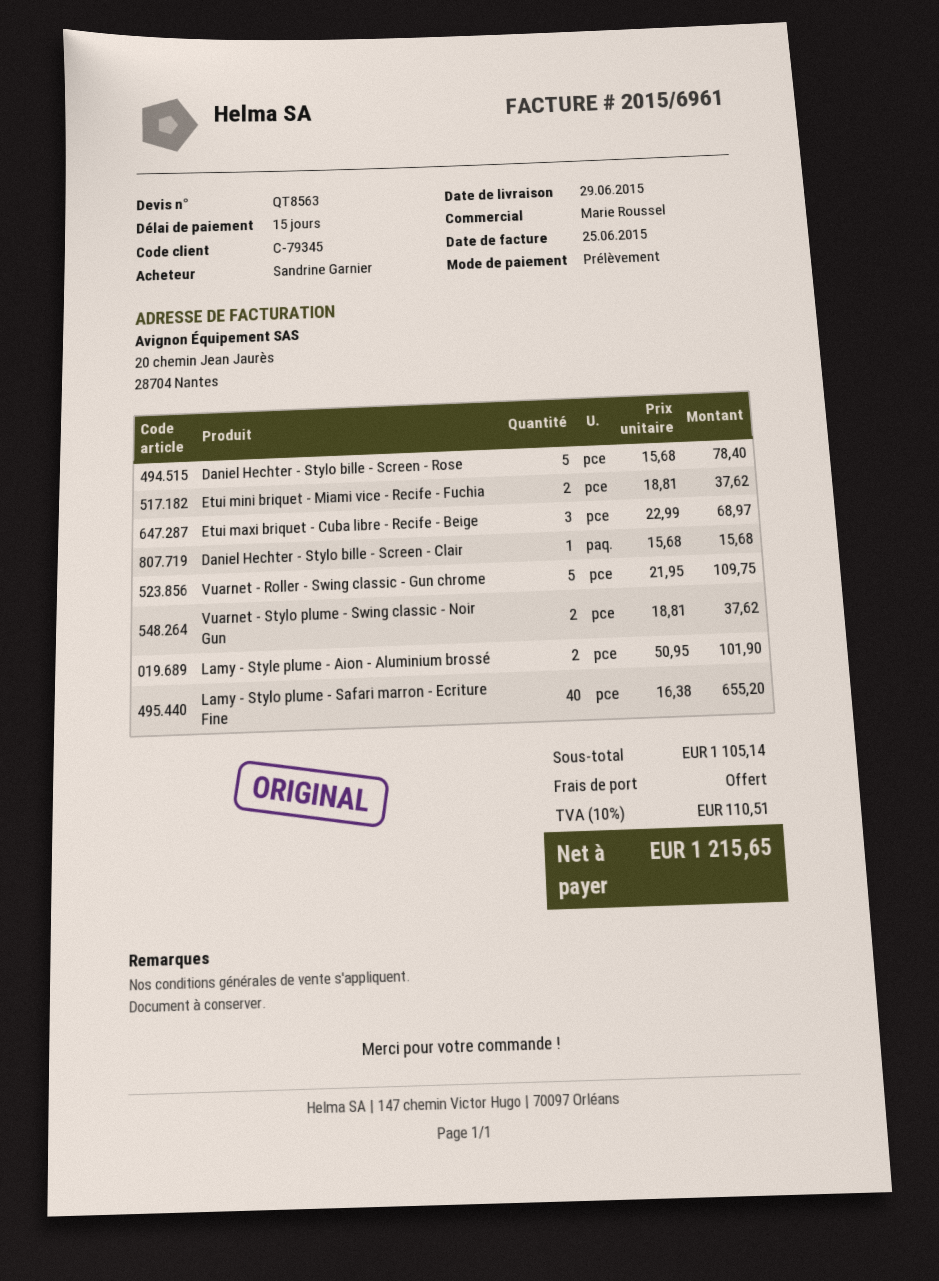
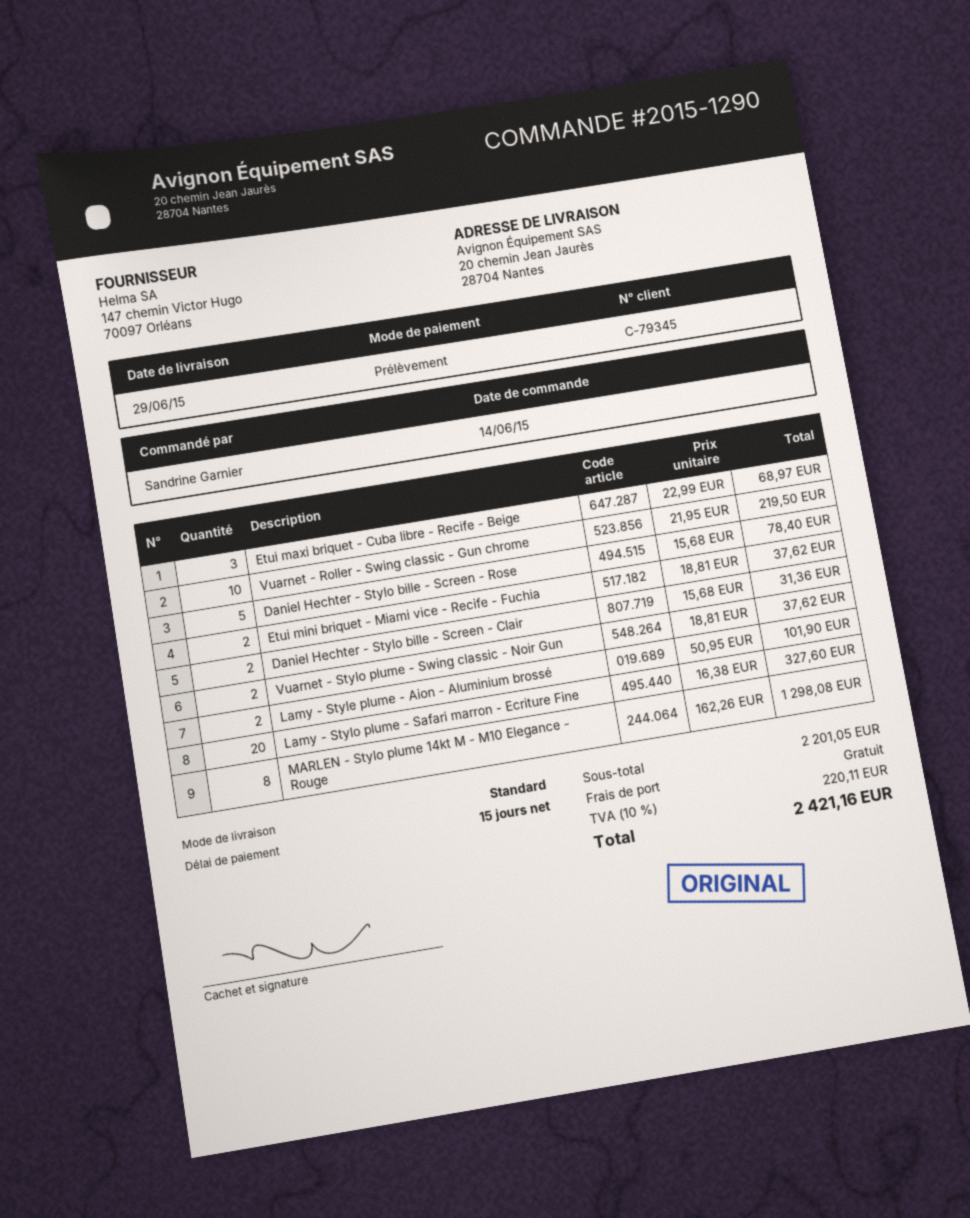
Daniel Hechter - Stylo bille - Screen - Clair: 1 x 15.68 = 15.68 -> 2 x 15.68 = 31.36
Vuarnet - Roller - Swing classic - Gun chrome: 5 x 21.95 = 109.75 -> 10 x 21.95 = 219.50
Lamy - Stylo plume - Safari marron - Ecriture Fine: 40 x 16.38 = 655.20 -> 20 x 16.38 = 327.60
MARLEN - Stylo plume 14kt M - M10 Elegance - Rouge: none -> 8 x 162.26 = 1298.08
subtotal: 1105.14 -> 2201.05
tax: 10% = 110.51 -> 10% = 220.11
total: 1215.65 -> 2421.16

